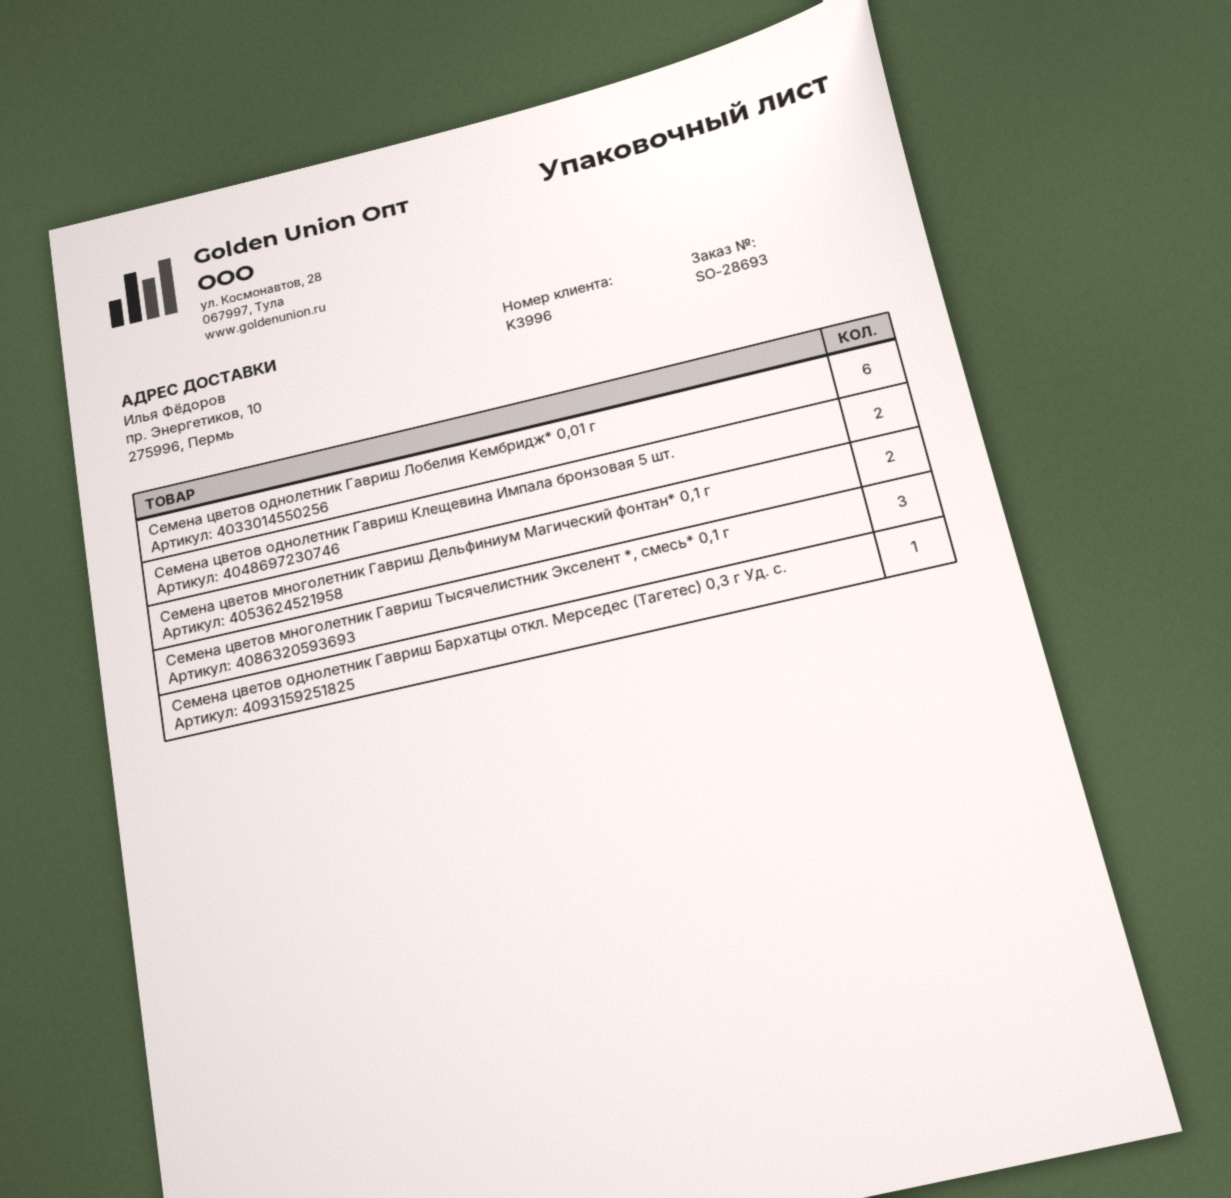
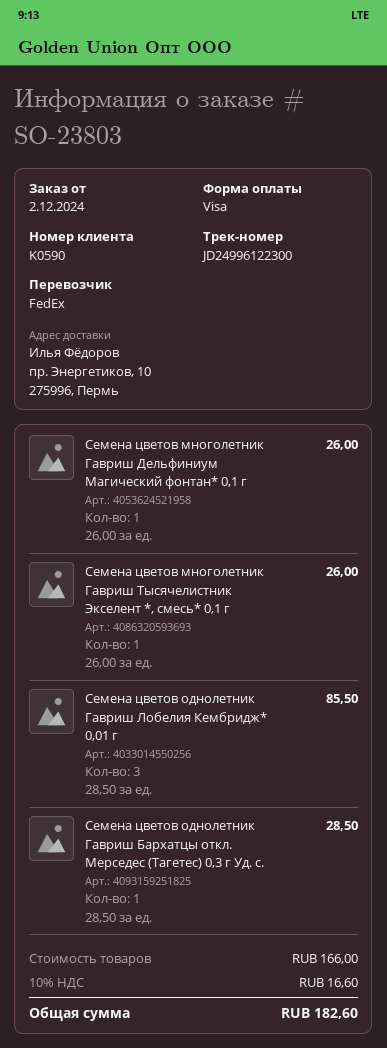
order number: SO-28693 -> SO-23803
customer number: K3996 -> K0590
Семена цветов однолетник Гавриш Лобелия Кембридж* 0,01 г: 6 -> 3
Семена цветов однолетник Гавриш Клещевина Импала бронзовая 5 шт.: 2 -> none
Семена цветов многолетник Гавриш Дельфиниум Магический фонтан* 0,1 г: 2 -> 1
Семена цветов многолетник Гавриш Тысячелистник Экселент *, смесь* 0,1 г: 3 -> 1

